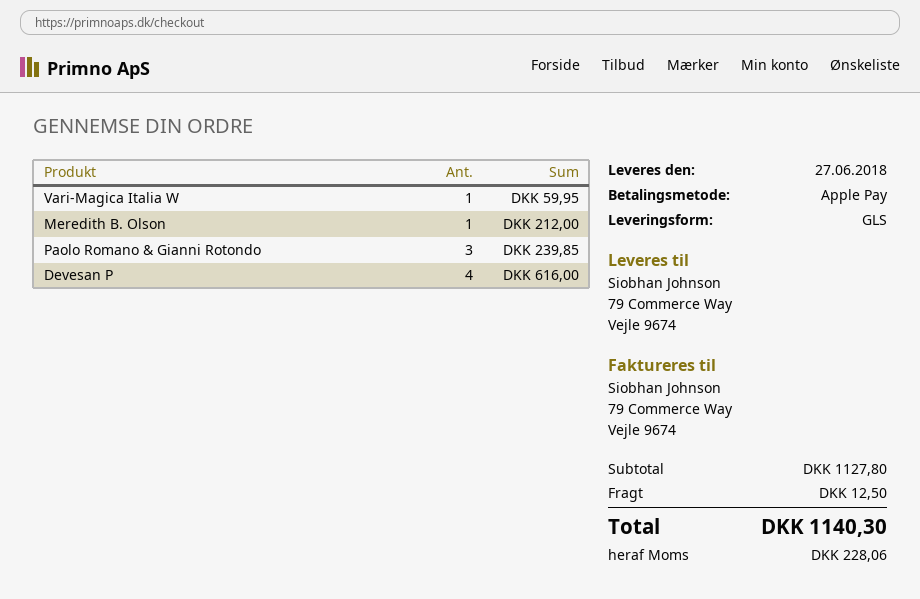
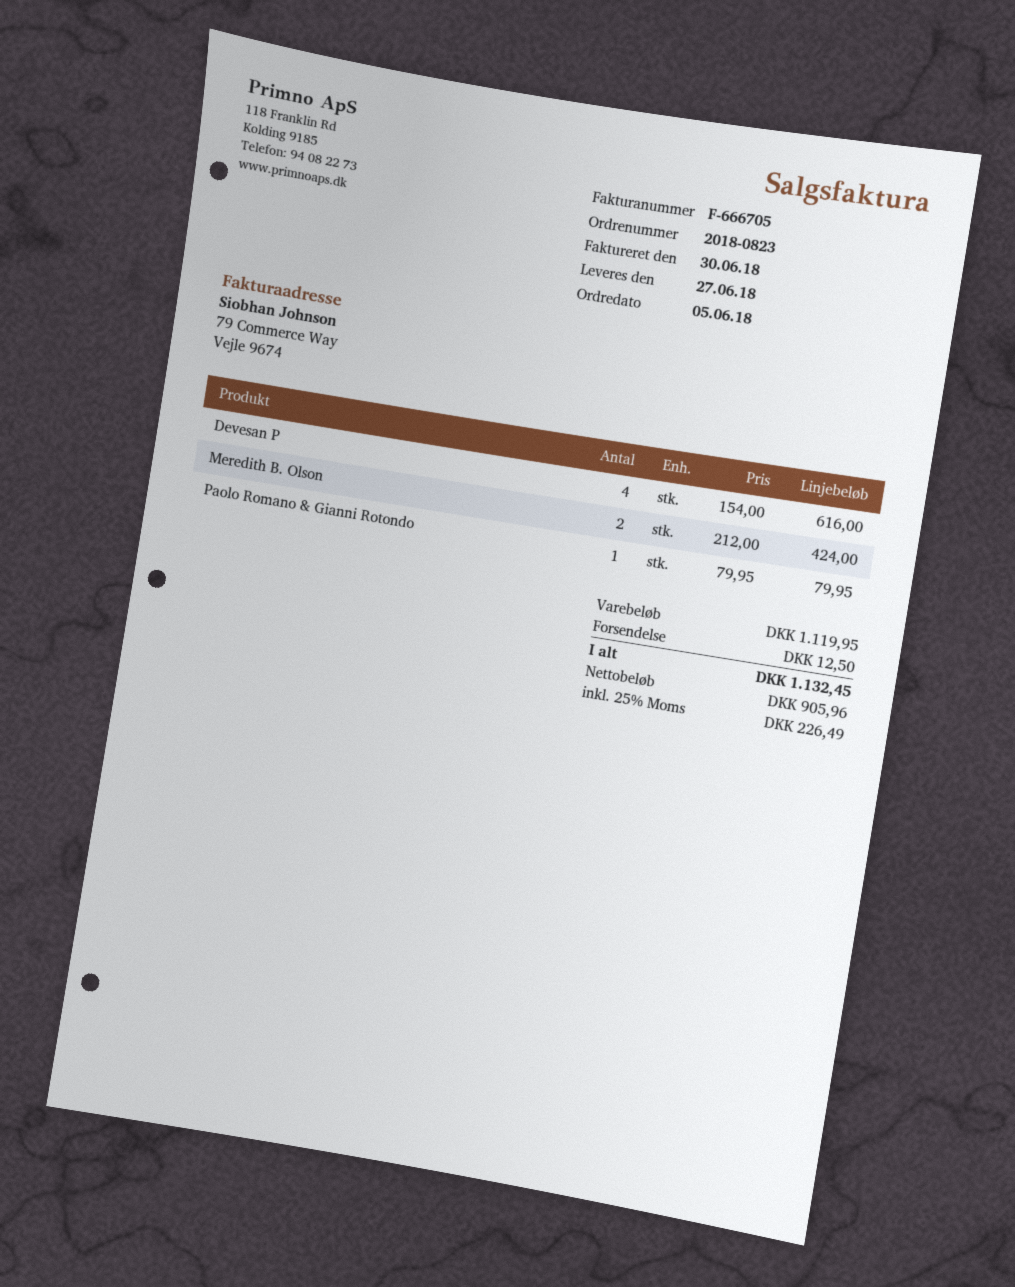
Vari-Magica Italia W: 1 for 59.95 -> none
Meredith B. Olson: 1 for 212.00 -> 2 for 424.00
Paolo Romano & Gianni Rotondo: 3 for 239.85 -> 1 for 79.95
subtotal: 1127.80 -> 1119.95
tax: 228.06 -> 226.49
total: 1140.30 -> 1132.45

